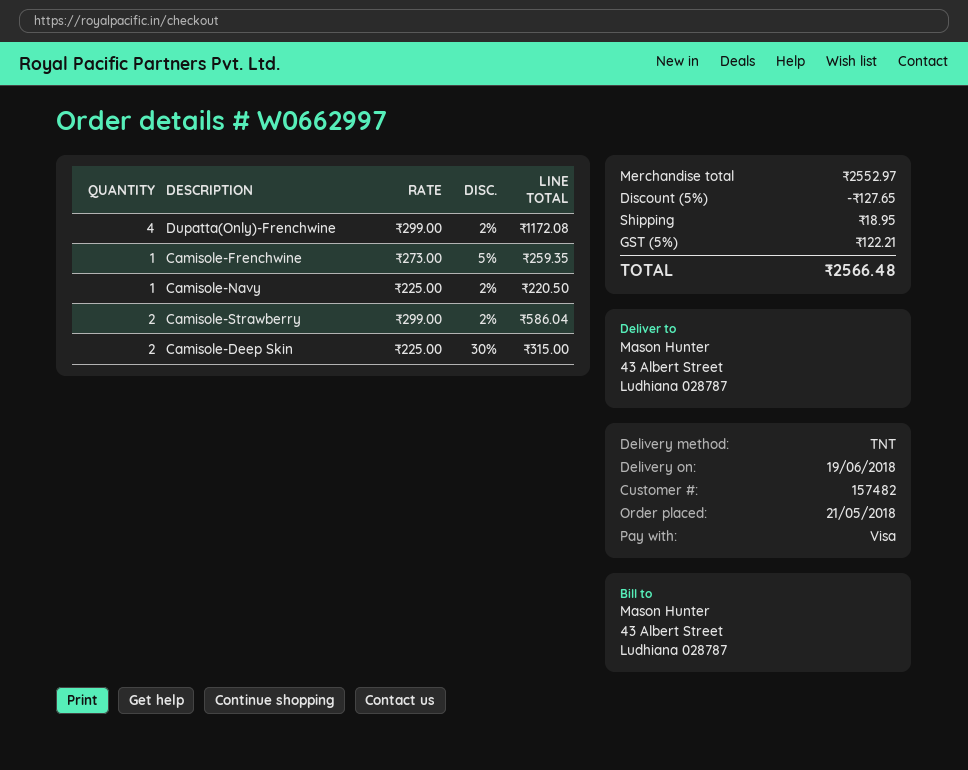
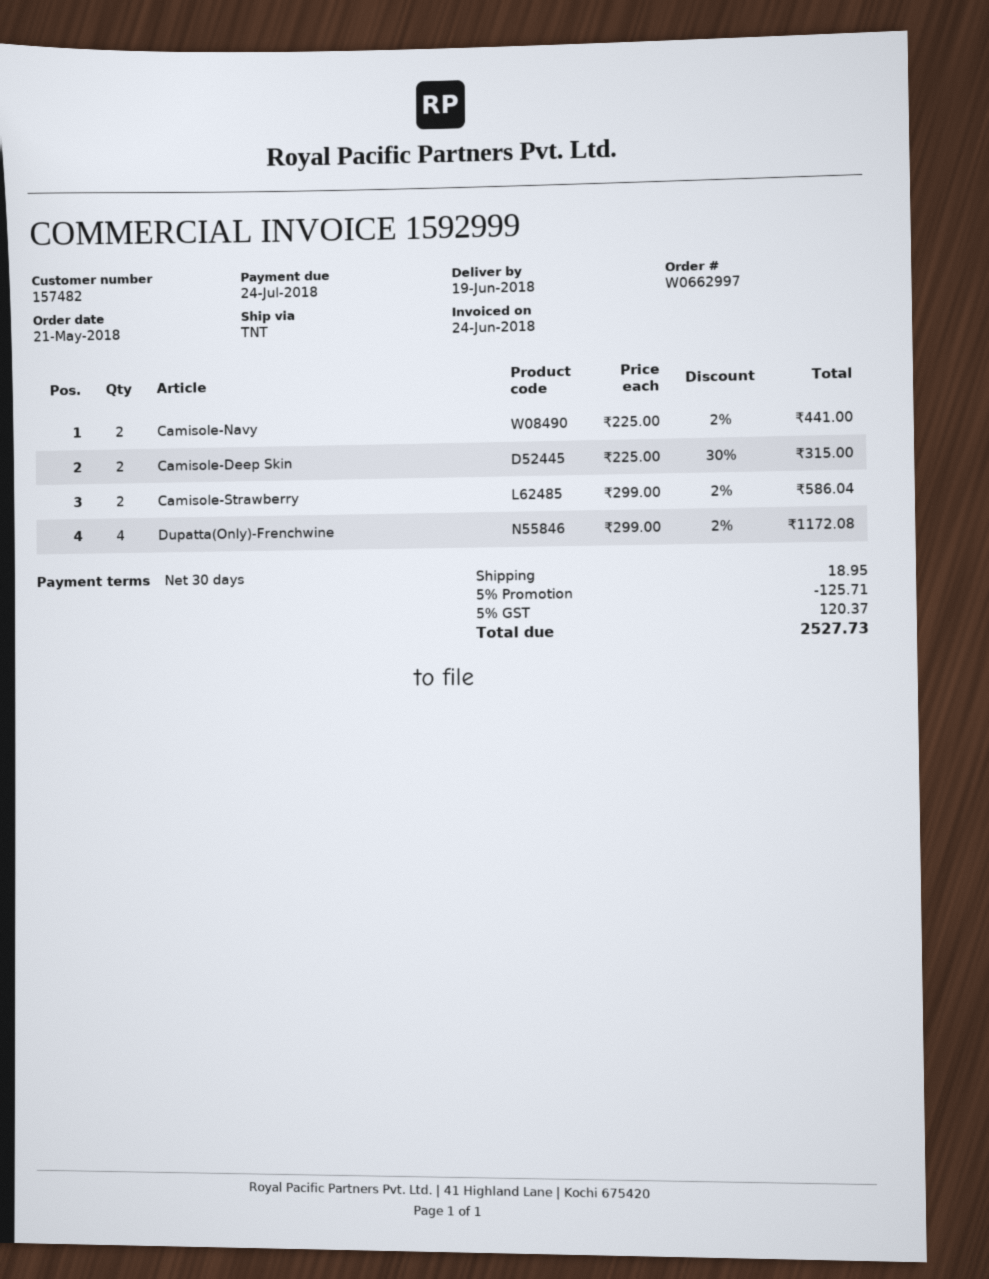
Camisole-Frenchwine: 1 x 273.00 - 5% = 259.35 -> none
Camisole-Navy: 1 x 225.00 - 2% = 220.50 -> 2 x 225.00 - 2% = 441.00
discount: 5% = 127.65 -> 5% = 125.71
tax: 5% = 122.21 -> 5% = 120.37
total: 2566.48 -> 2527.73

